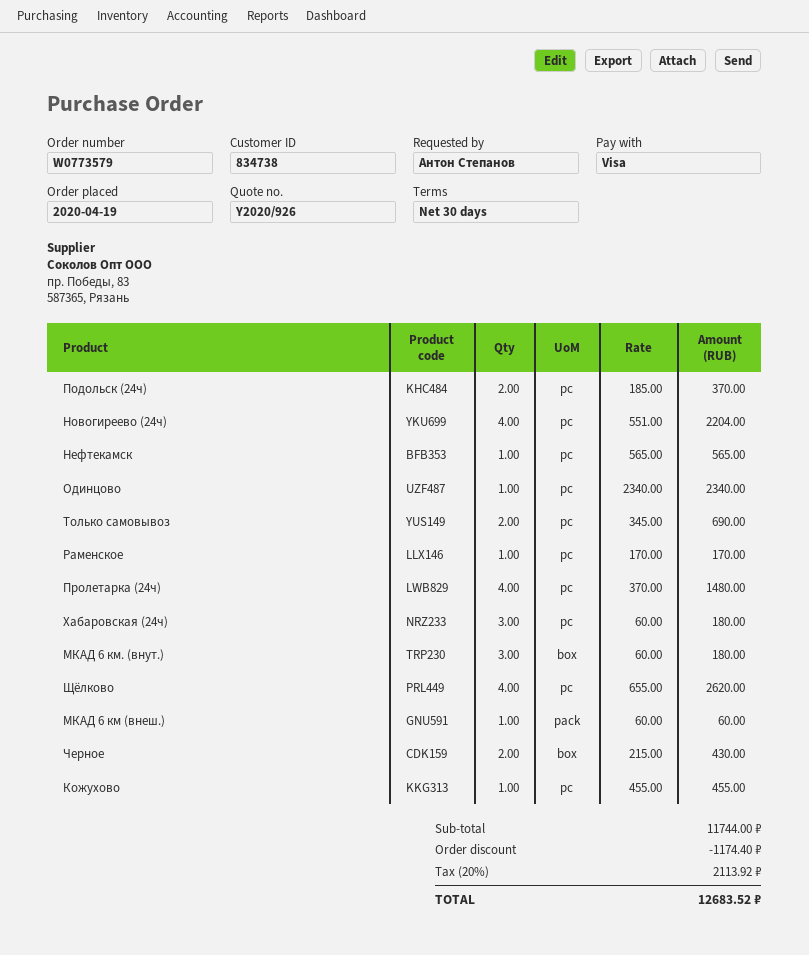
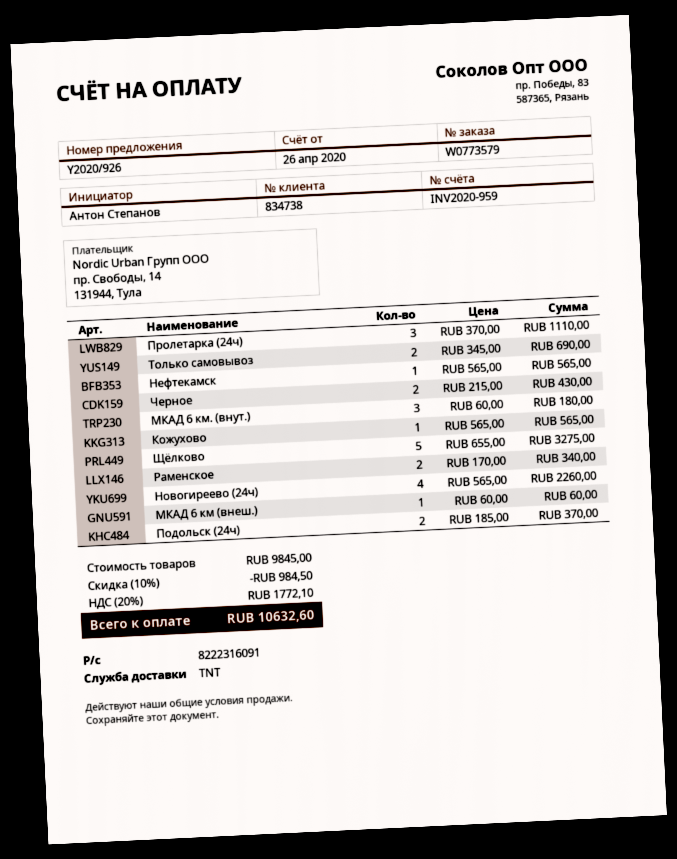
Новогиреево (24ч): 4 x 551.00 = 2204.00 -> 4 x 565.00 = 2260.00
Одинцово: 1 x 2340.00 = 2340.00 -> none
Раменское: 1 x 170.00 = 170.00 -> 2 x 170.00 = 340.00
Пролетарка (24ч): 4 x 370.00 = 1480.00 -> 3 x 370.00 = 1110.00
Хабаровская (24ч): 3 x 60.00 = 180.00 -> none
Щёлково: 4 x 655.00 = 2620.00 -> 5 x 655.00 = 3275.00
Кожухово: 1 x 455.00 = 455.00 -> 1 x 565.00 = 565.00
subtotal: 11744.00 -> 9845.00
discount: 1174.40 -> 984.50
tax: 20% = 2113.92 -> 20% = 1772.10
total: 12683.52 -> 10632.60

